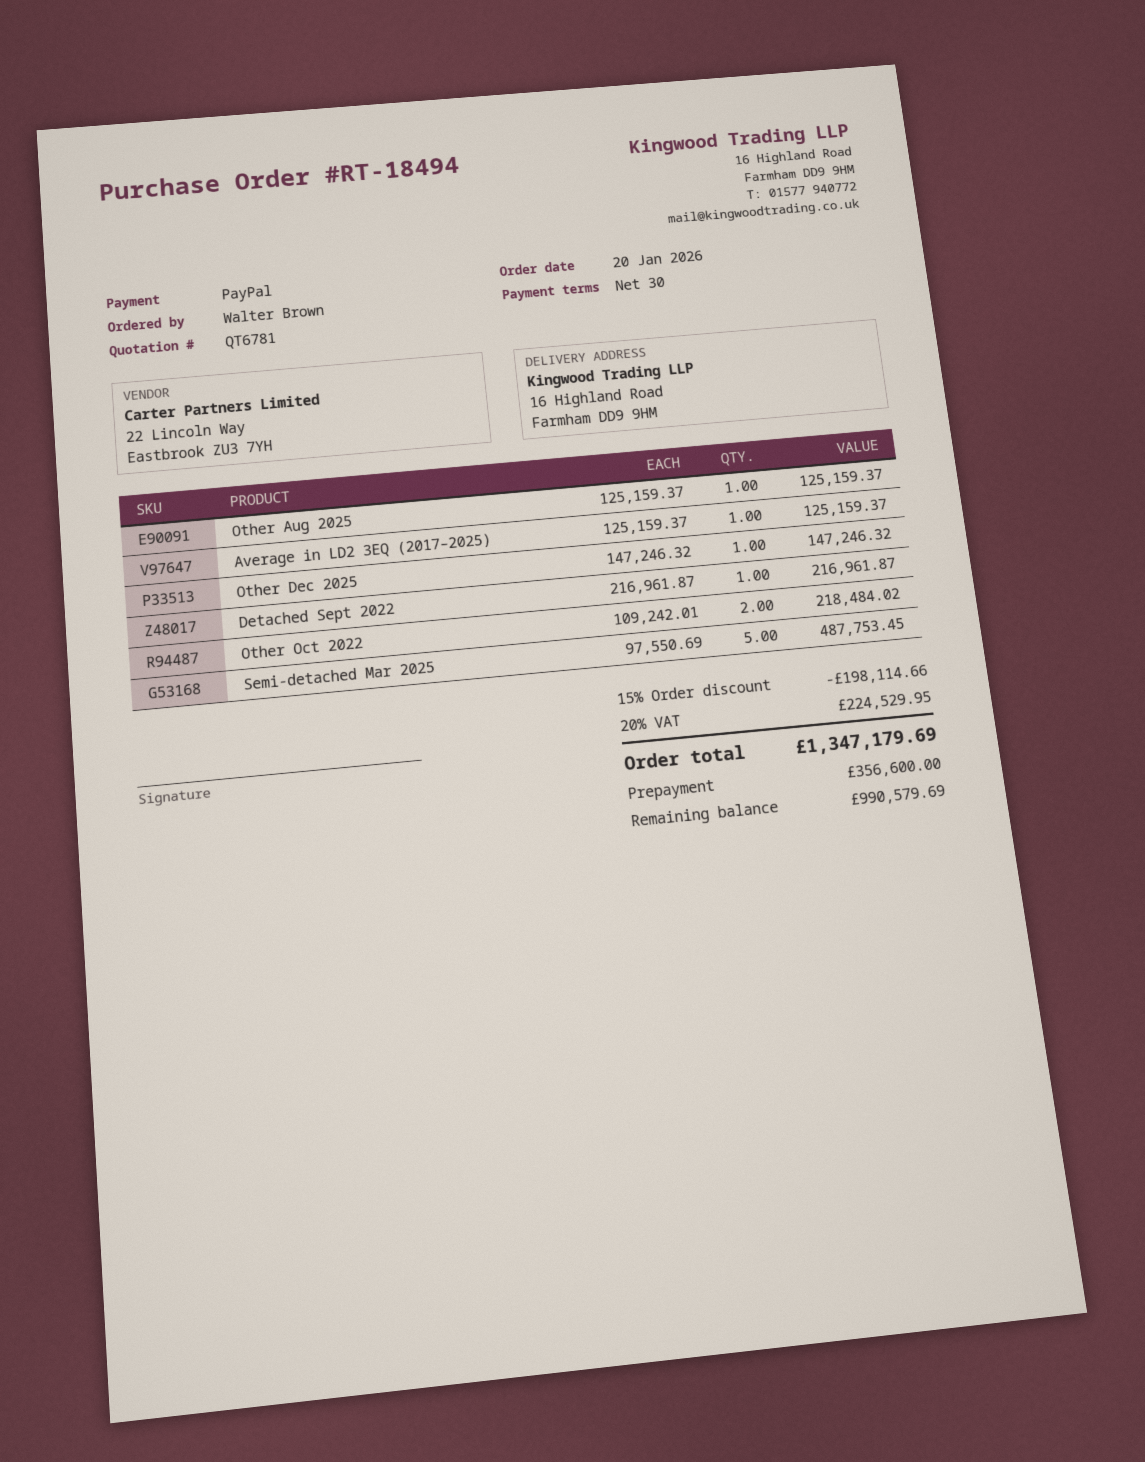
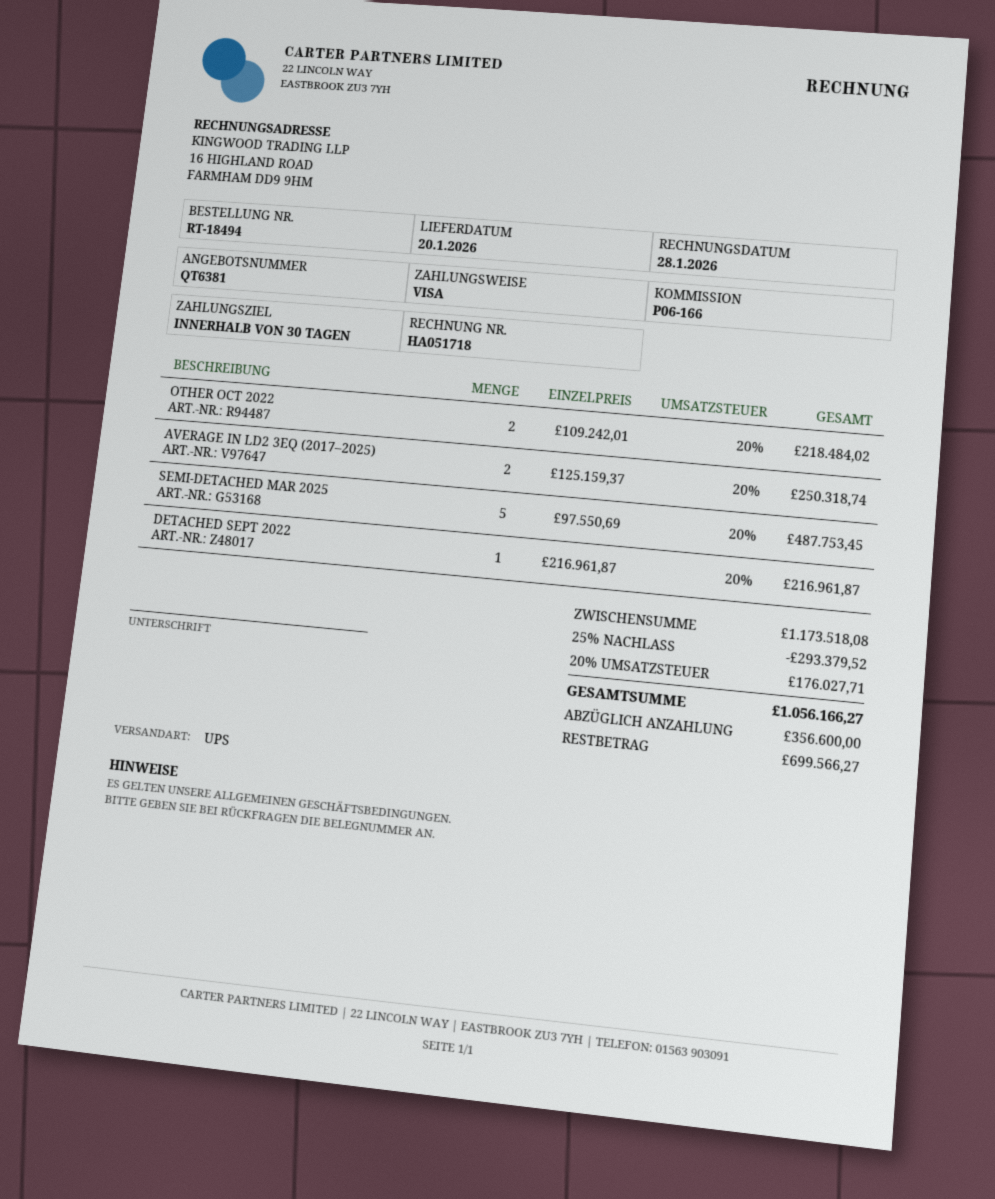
quote number: QT6781 -> QT6381
payment method: PayPal -> Visa
Other Aug 2025: 1 x 125159.37 = 125159.37 -> none
Average in LD2 3EQ (2017–2025): 1 x 125159.37 = 125159.37 -> 2 x 125159.37 = 250318.74
Other Dec 2025: 1 x 147246.32 = 147246.32 -> none
discount: 15% = 198114.66 -> 25% = 293379.52
tax: 20% = 224529.95 -> 20% = 176027.71
total: 1347179.69 -> 1056166.27
balance: 990579.69 -> 699566.27

